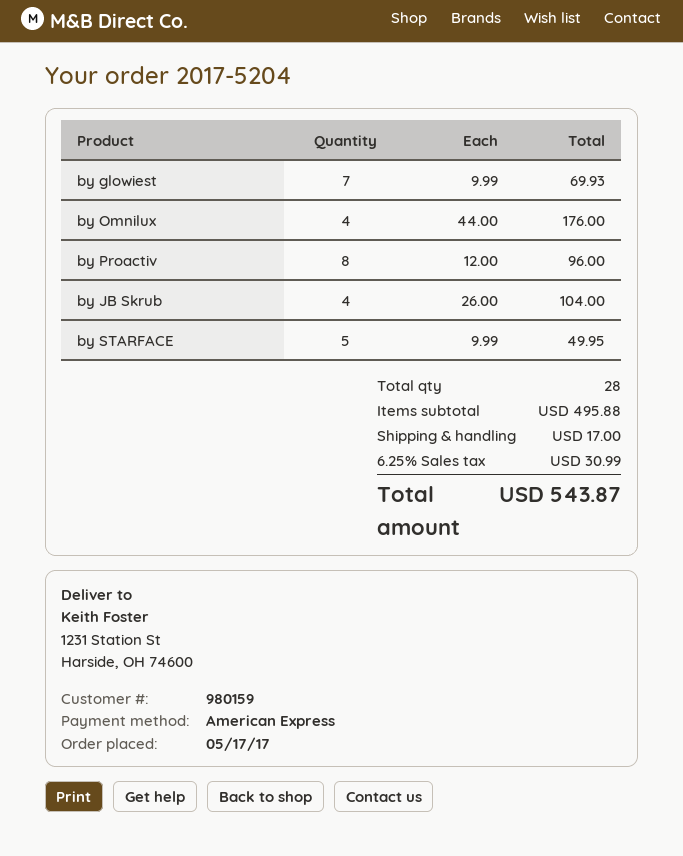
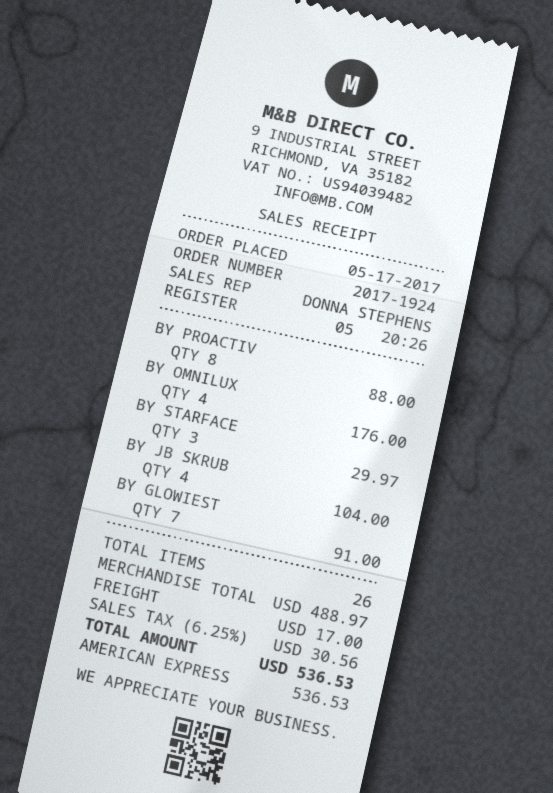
order number: 2017-5204 -> 2017-1924
by glowiest: 7 for 69.93 -> 7 for 91.00
by Proactiv: 8 for 96.00 -> 8 for 88.00
by STARFACE: 5 for 49.95 -> 3 for 29.97
total quantity: 28 -> 26
subtotal: 495.88 -> 488.97
tax: 6.25% = 30.99 -> 6.25% = 30.56
total: 543.87 -> 536.53

